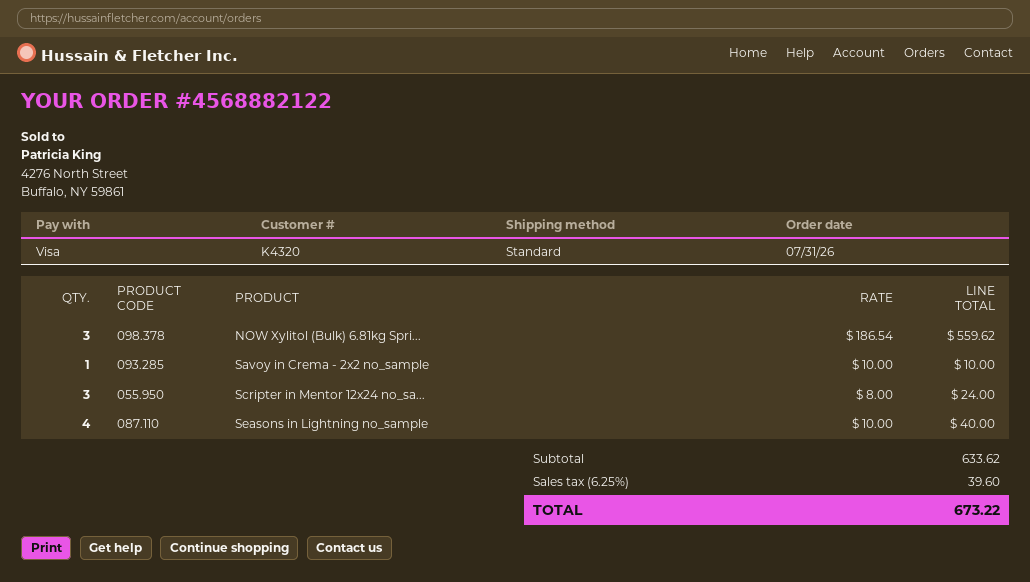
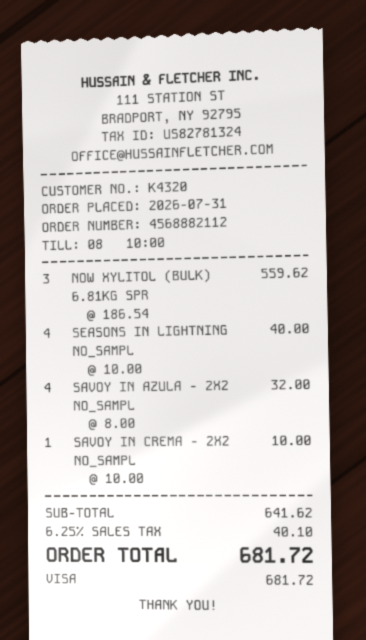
order number: 4568882122 -> 4568882112
Scripter in Mentor 12x24 no_sa...: 3 x 8.00 = 24.00 -> none
SAVOY IN AZULA - 2X2 NO_SAMPL: none -> 4 x 8.00 = 32.00
subtotal: 633.62 -> 641.62
tax: 6.25% = 39.60 -> 6.25% = 40.10
total: 673.22 -> 681.72

